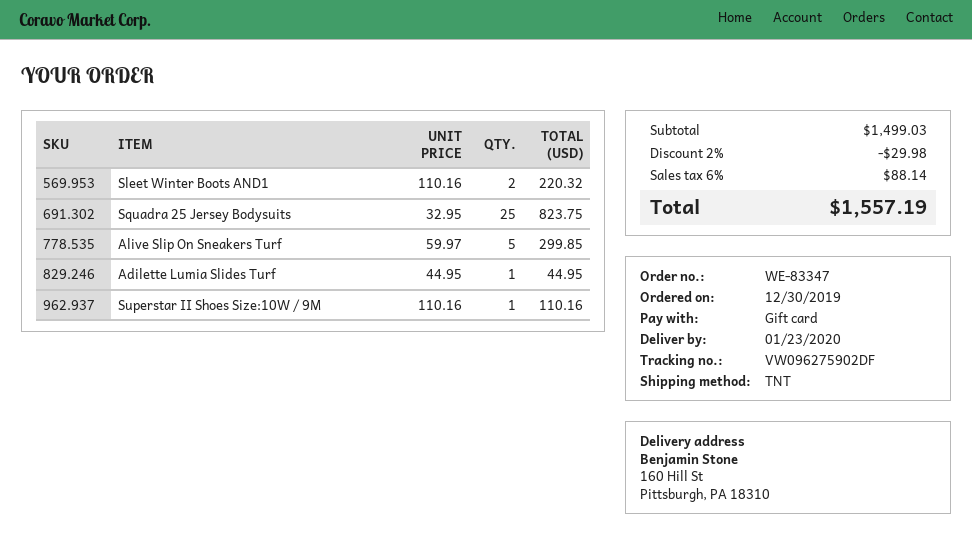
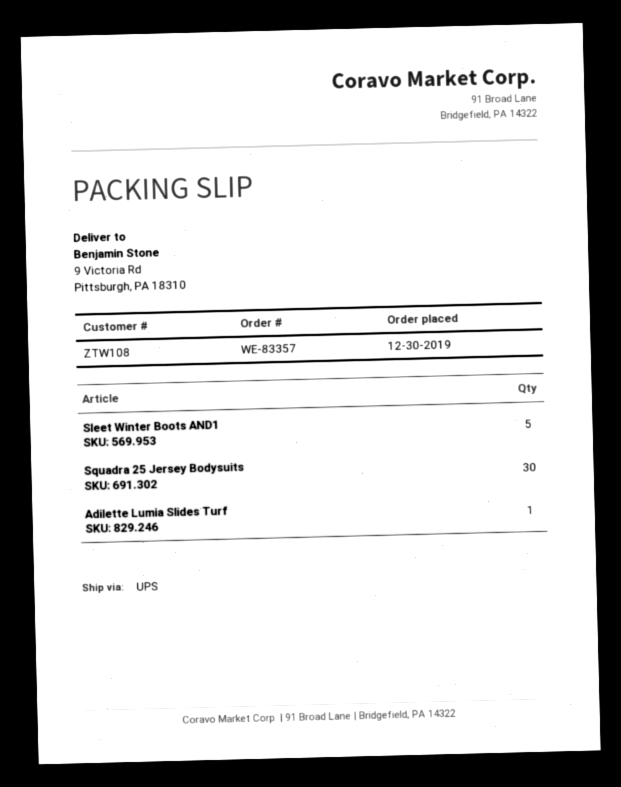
order number: WE-83347 -> WE-83357
shipping method: TNT -> UPS
ship to: 160 Hill St, Pittsburgh, PA 18310 -> 9 Victoria Rd, Pittsburgh, PA 18310
Sleet Winter Boots AND1: 2 -> 5
Squadra 25 Jersey Bodysuits: 25 -> 30
Alive Slip On Sneakers Turf: 5 -> none
Superstar II Shoes Size:10W / 9M: 1 -> none

